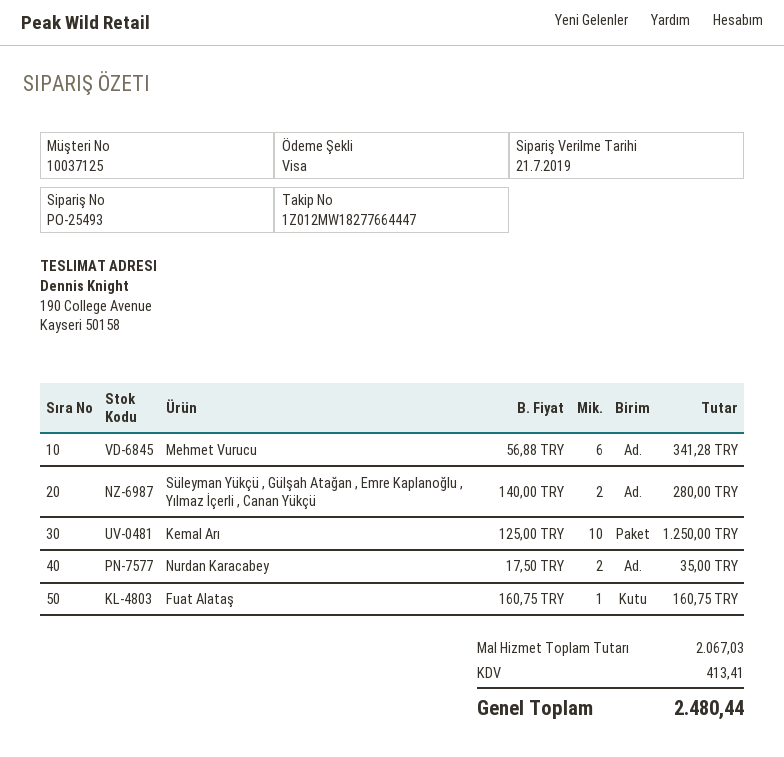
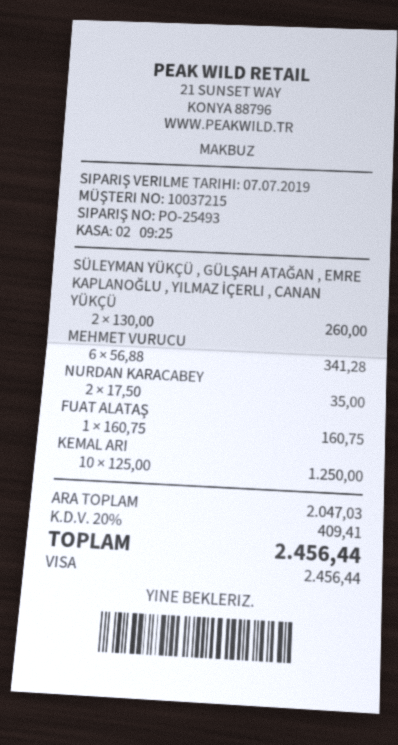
order date: 2019-07-21 -> 2019-07-07
customer number: 10037125 -> 10037215
Süleyman Yükçü , Gülşah Atağan , Emre Kaplanoğlu , Yılmaz İçerli , Canan Yükçü: 2 x 140.00 = 280.00 -> 2 x 130.00 = 260.00
subtotal: 2067.03 -> 2047.03
tax: 413.41 -> 409.41
total: 2480.44 -> 2456.44

